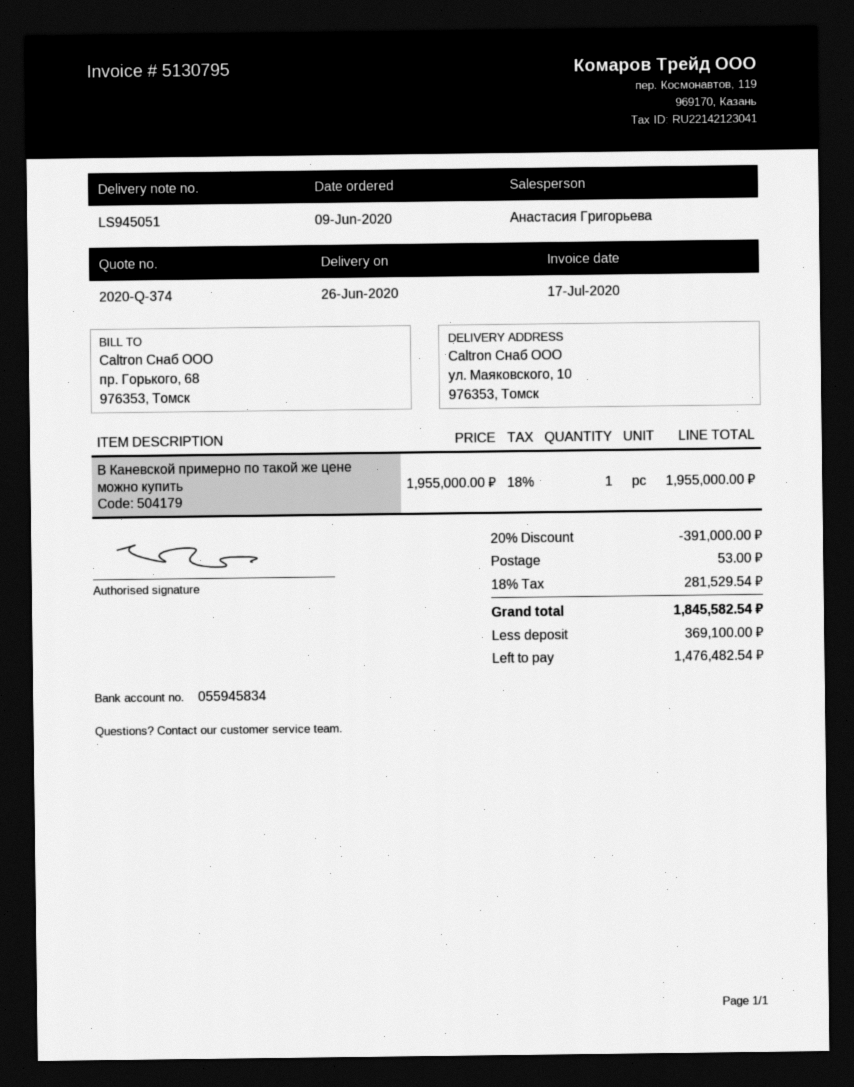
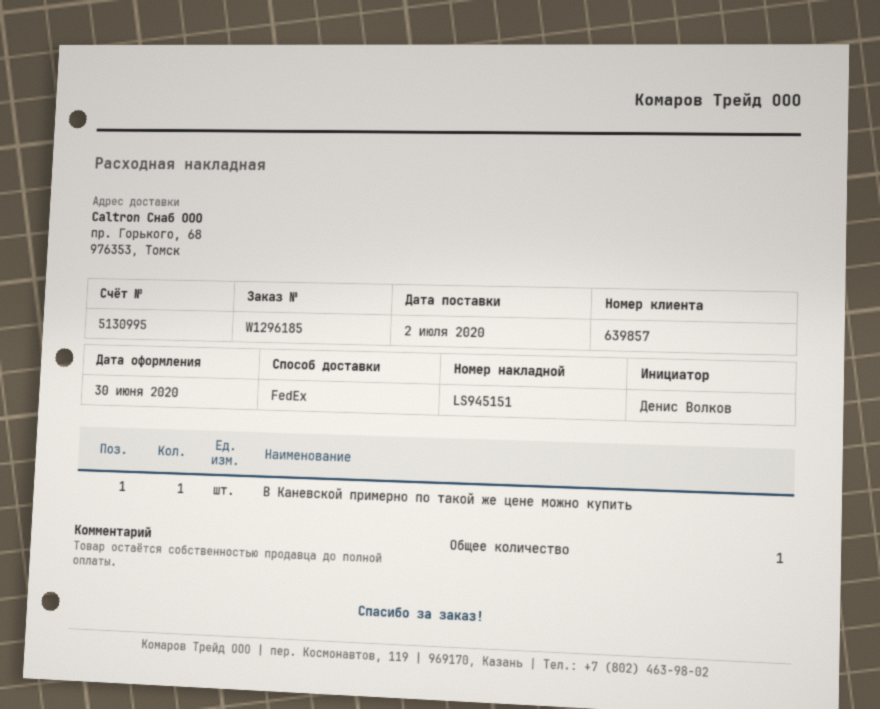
order date: 2020-06-09 -> 2020-06-30
delivery note number: LS945051 -> LS945151
delivery date: 2020-06-26 -> 2020-07-02
invoice number: 5130795 -> 5130995
ship to: ул. Маяковского, 10, 976353, Томск -> пр. Горького, 68, 976353, Томск

